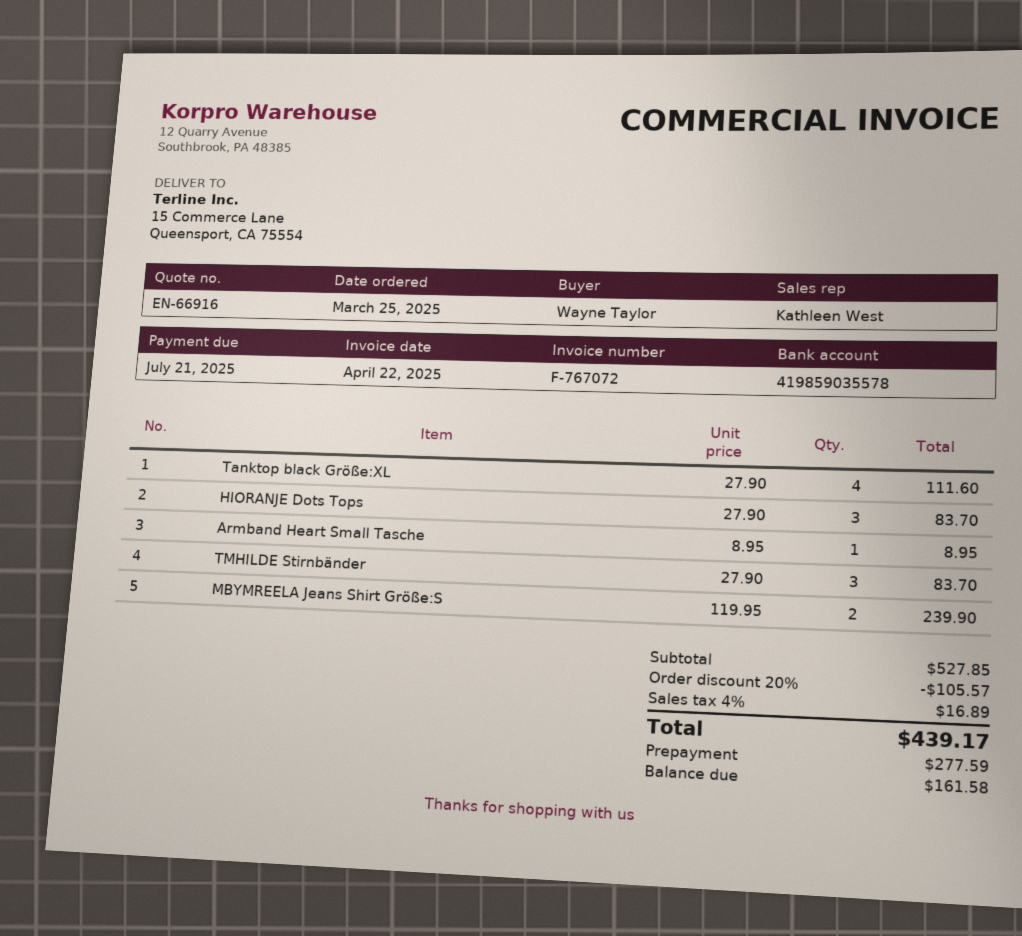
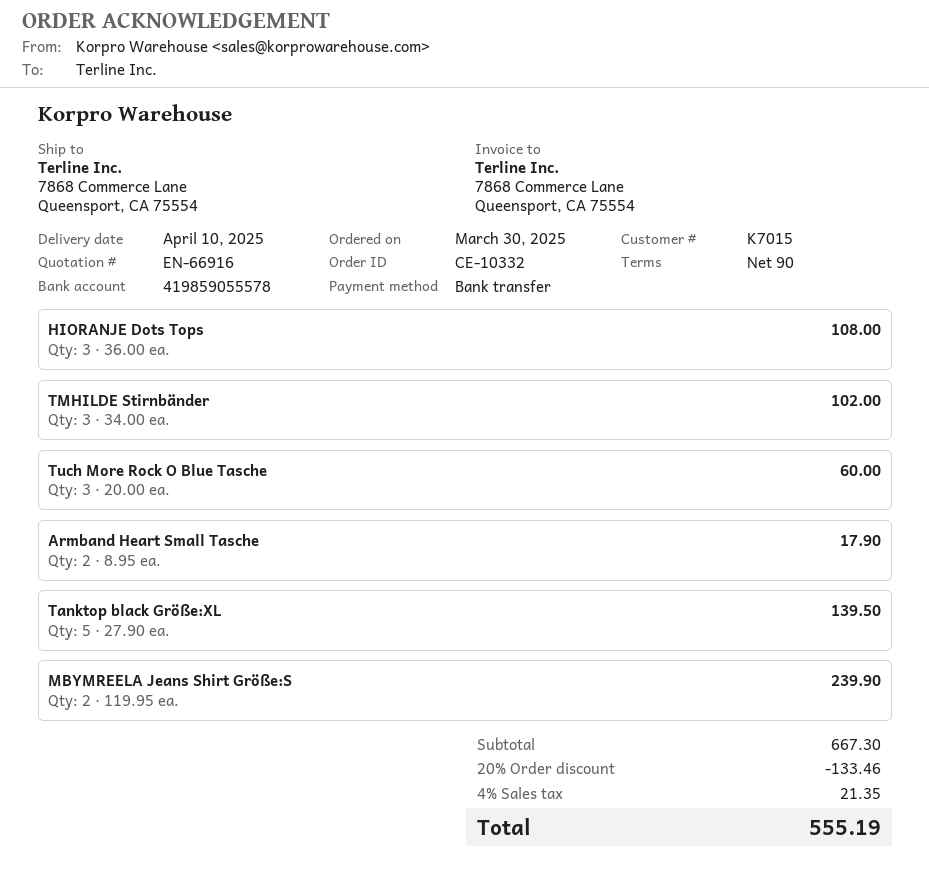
order date: 2025-03-25 -> 2025-03-30
bank account: 419859035578 -> 419859055578
ship to: 15 Commerce Lane, Queensport, CA 75554 -> 7868 Commerce Lane, Queensport, CA 75554
Tanktop black Größe:XL: 4 x 27.90 = 111.60 -> 5 x 27.90 = 139.50
HIORANJE Dots Tops: 3 x 27.90 = 83.70 -> 3 x 36.00 = 108.00
Armband Heart Small Tasche: 1 x 8.95 = 8.95 -> 2 x 8.95 = 17.90
TMHILDE Stirnbänder: 3 x 27.90 = 83.70 -> 3 x 34.00 = 102.00
Tuch More Rock O Blue Tasche: none -> 3 x 20.00 = 60.00
subtotal: 527.85 -> 667.30
discount: 20% = 105.57 -> 20% = 133.46
tax: 4% = 16.89 -> 4% = 21.35
total: 439.17 -> 555.19

